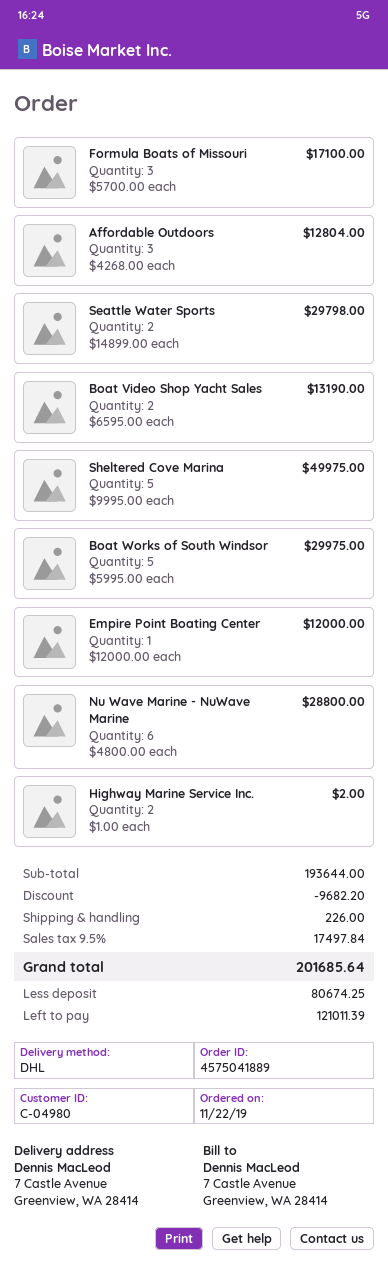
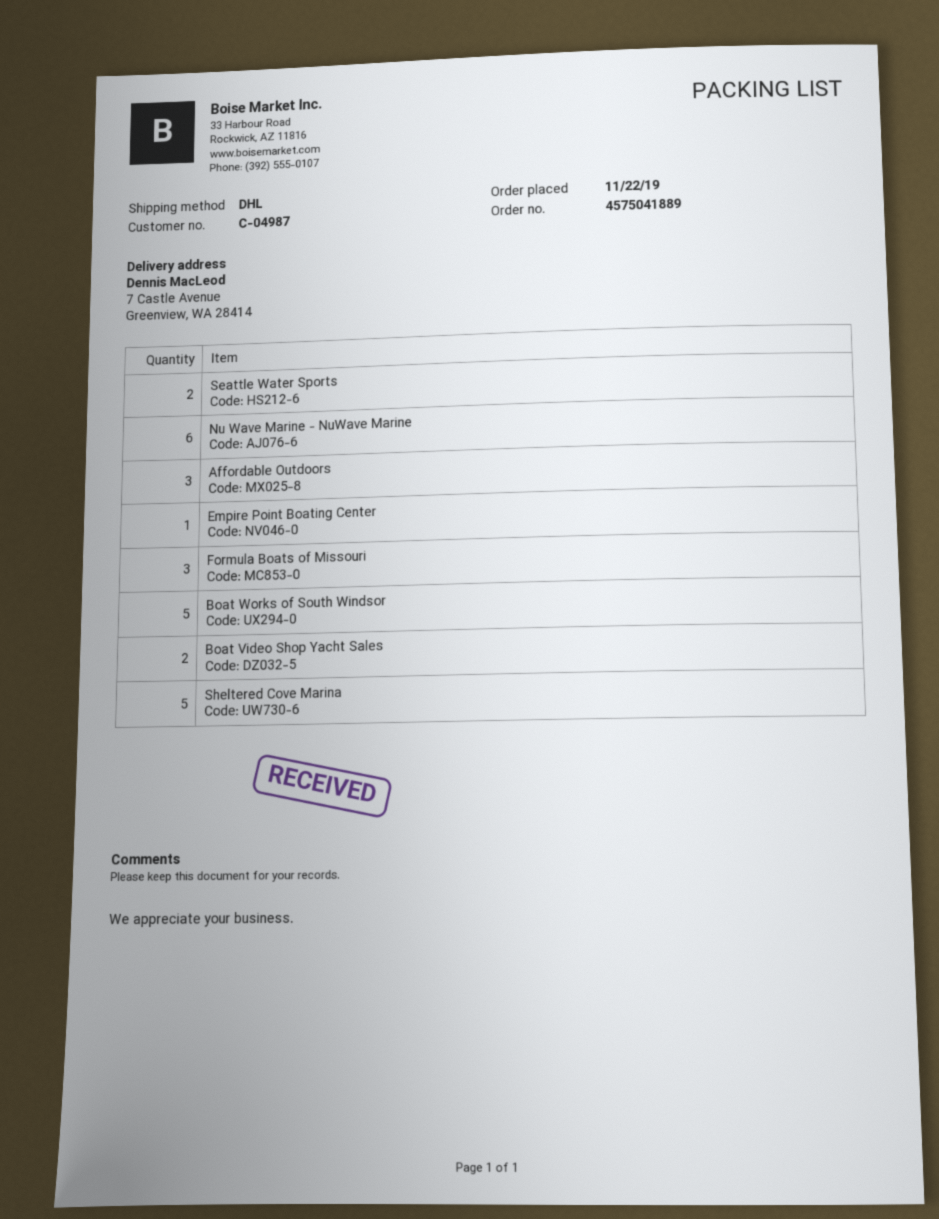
customer number: C-04980 -> C-04987
Highway Marine Service Inc.: 2 -> none

